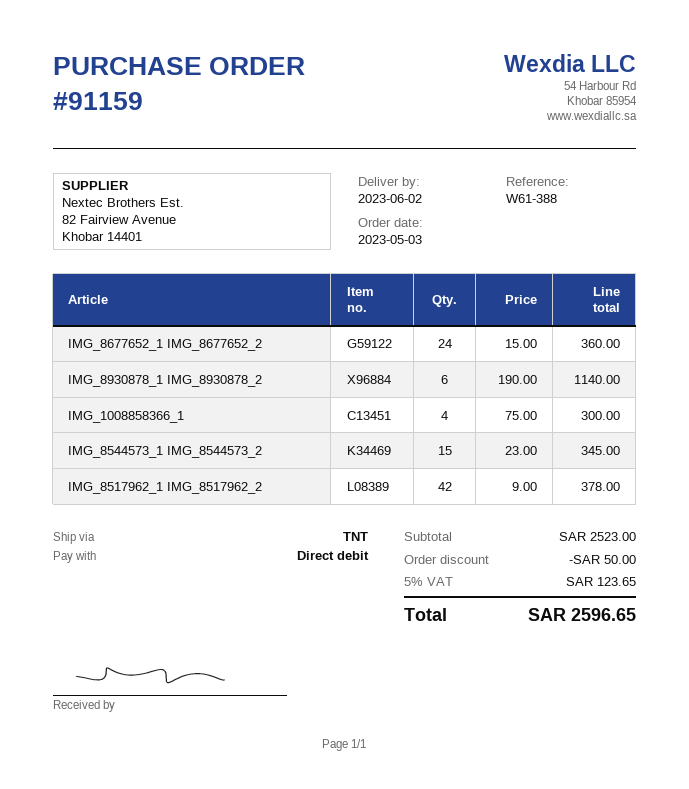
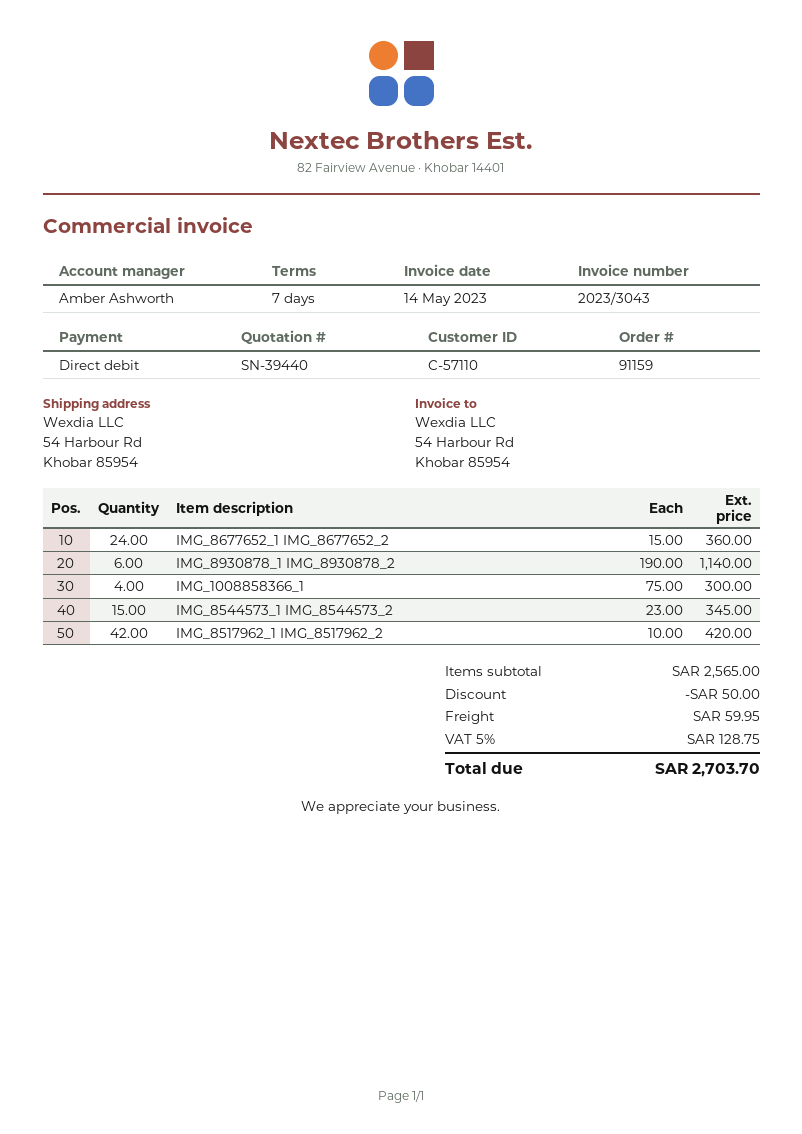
IMG_8517962_1 IMG_8517962_2: 42 x 9.00 = 378.00 -> 42 x 10.00 = 420.00
subtotal: 2523.00 -> 2565.00
shipping: none -> 59.95
tax: 5% = 123.65 -> 5% = 128.75
total: 2596.65 -> 2703.70

